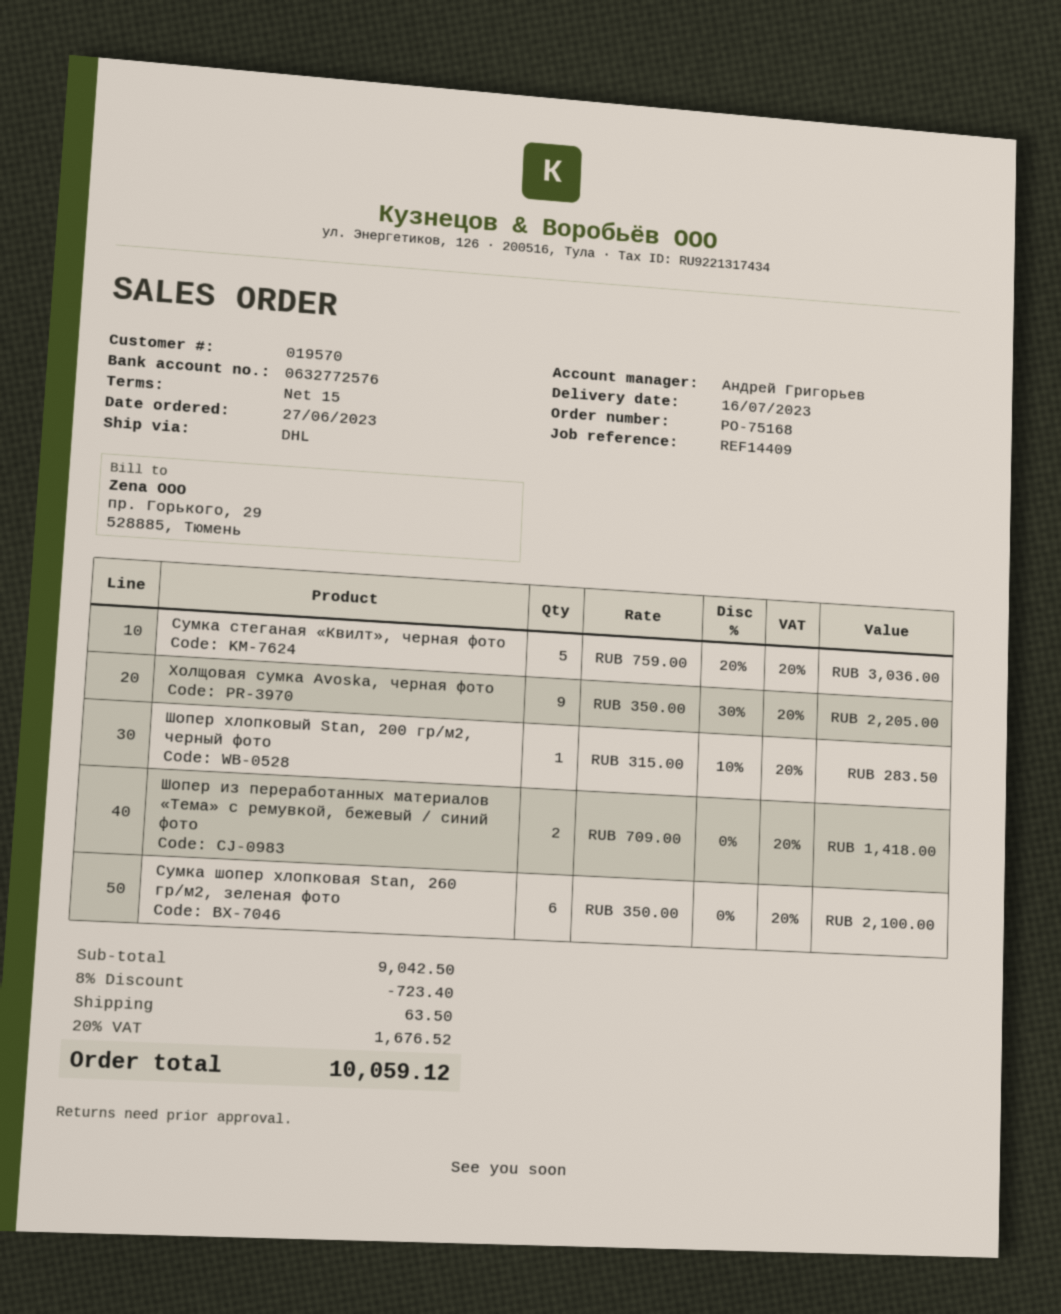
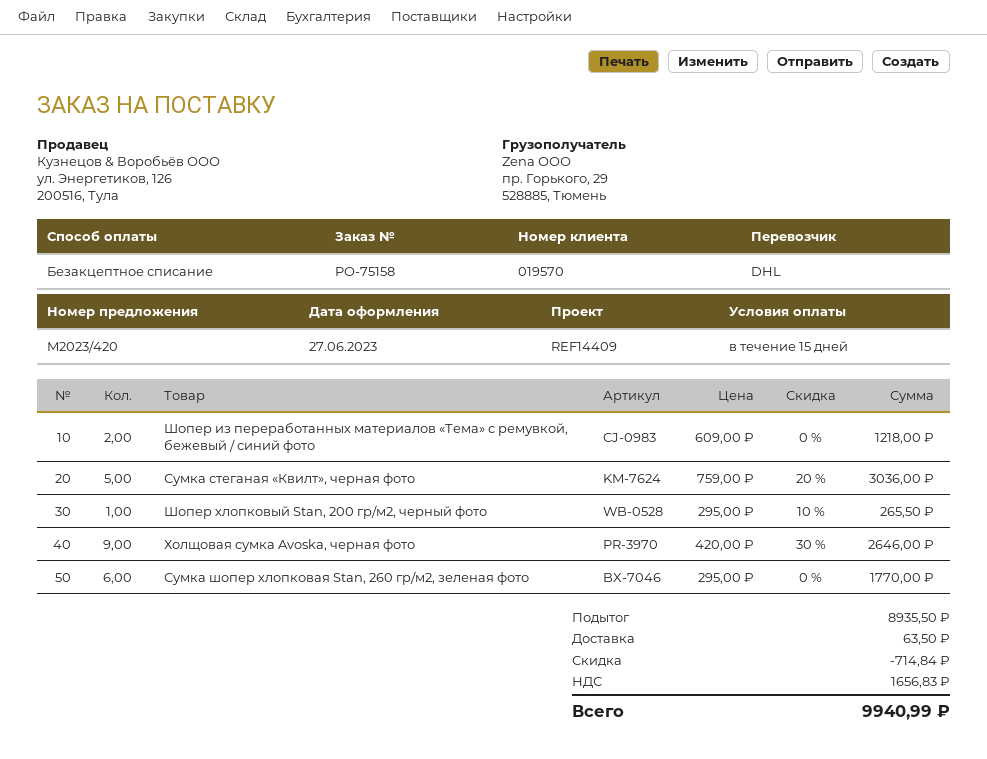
order number: PO-75168 -> PO-75158
Холщовая сумка Avoska, черная фото: 9 x 350.00 - 30% = 2205.00 -> 9 x 420.00 - 30% = 2646.00
Шопер хлопковый Stan, 200 гр/м2, черный фото: 1 x 315.00 - 10% = 283.50 -> 1 x 295.00 - 10% = 265.50
Шопер из переработанных материалов «Тема» с ремувкой, бежевый / синий фото: 2 x 709.00 = 1418.00 -> 2 x 609.00 = 1218.00
Сумка шопер хлопковая Stan, 260 гр/м2, зеленая фото: 6 x 350.00 = 2100.00 -> 6 x 295.00 = 1770.00
subtotal: 9042.50 -> 8935.50
discount: 723.40 -> 714.84
tax: 1676.52 -> 1656.83
total: 10059.12 -> 9940.99

